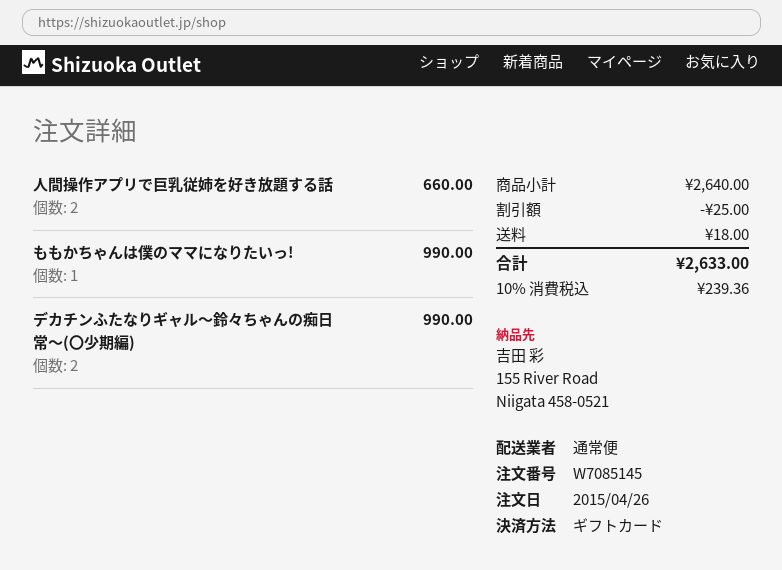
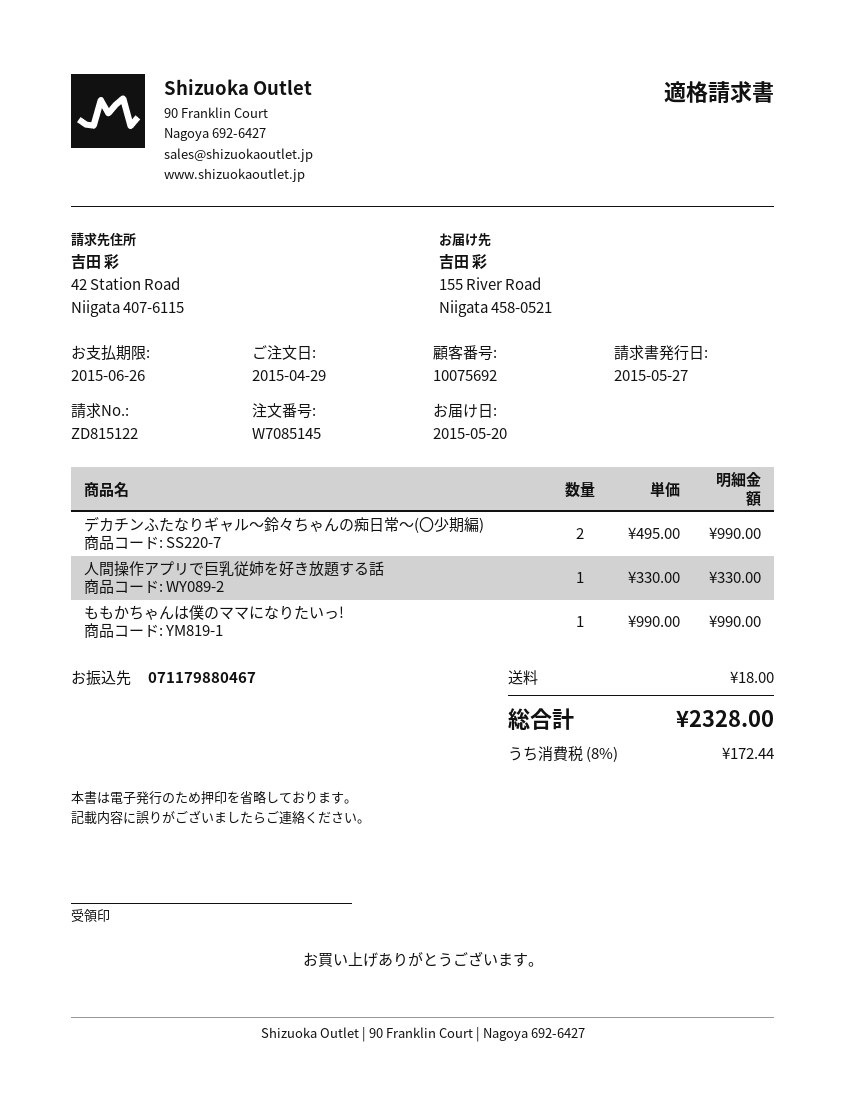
order date: 2015-04-26 -> 2015-04-29
人間操作アプリで巨乳従姉を好き放題する話: 2 for 660.00 -> 1 for 330.00
discount: 25.00 -> none
tax: 10% = 239.36 -> 8% = 172.44
total: 2633.00 -> 2328.00

